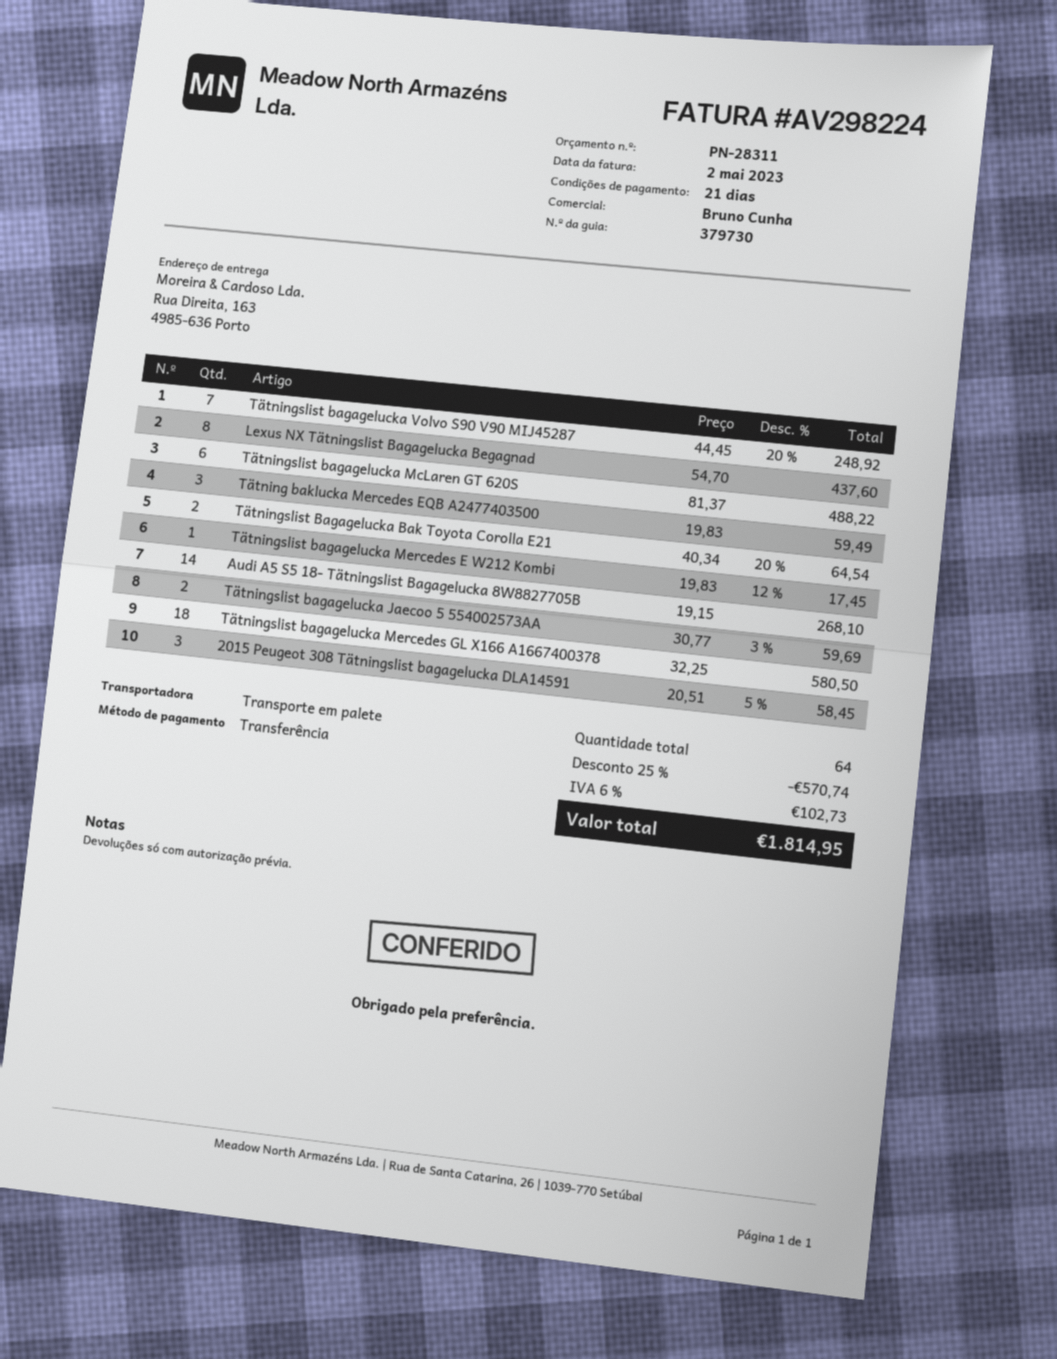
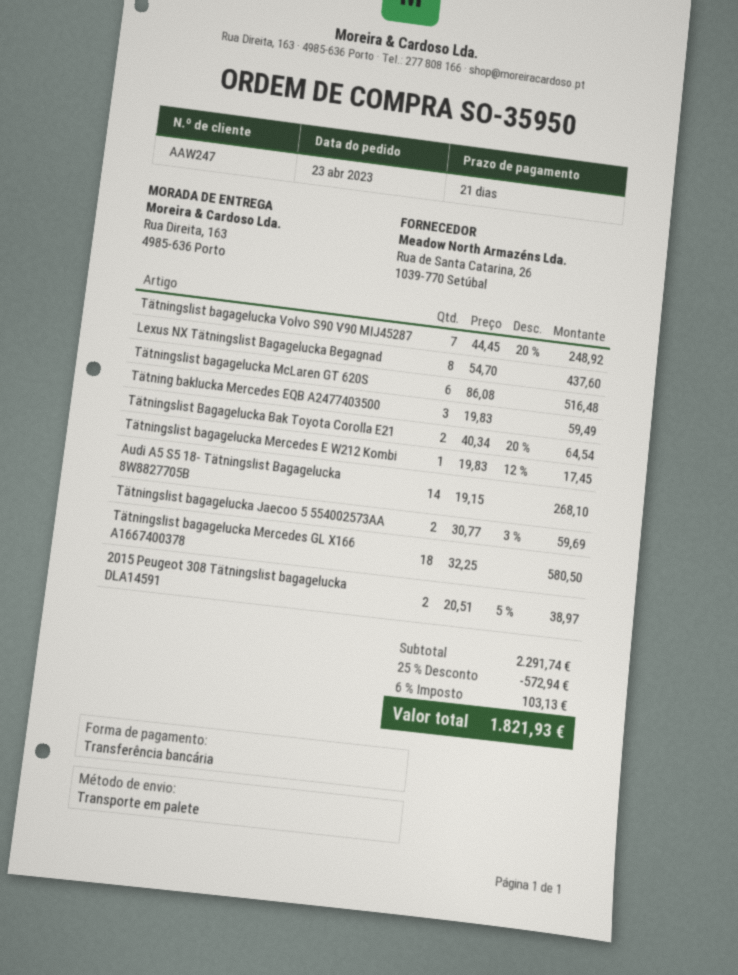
Tätningslist bagagelucka McLaren GT 620S: 6 x 81.37 = 488.22 -> 6 x 86.08 = 516.48
2015 Peugeot 308 Tätningslist bagagelucka DLA14591: 3 x 20.51 - 5% = 58.45 -> 2 x 20.51 - 5% = 38.97
discount: 25% = 570.74 -> 25% = 572.94
tax: 6% = 102.73 -> 6% = 103.13
total: 1814.95 -> 1821.93

